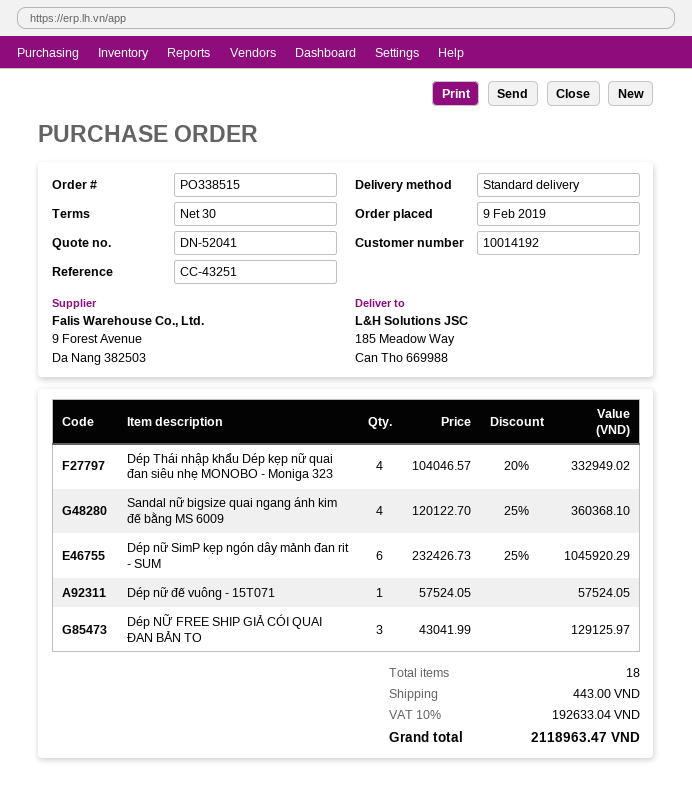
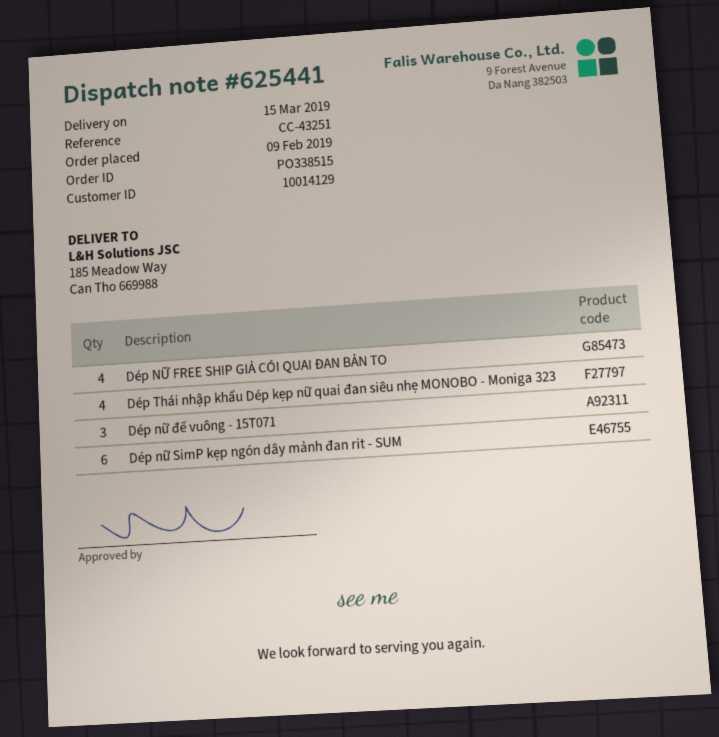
customer number: 10014192 -> 10014129
Sandal nữ bigsize quai ngang ánh kim đế bằng MS 6009: 4 -> none
Dép nữ đế vuông - 15T071: 1 -> 3
Dép NỮ FREE SHIP GIẢ CÓI QUAI ĐAN BẢN TO: 3 -> 4

